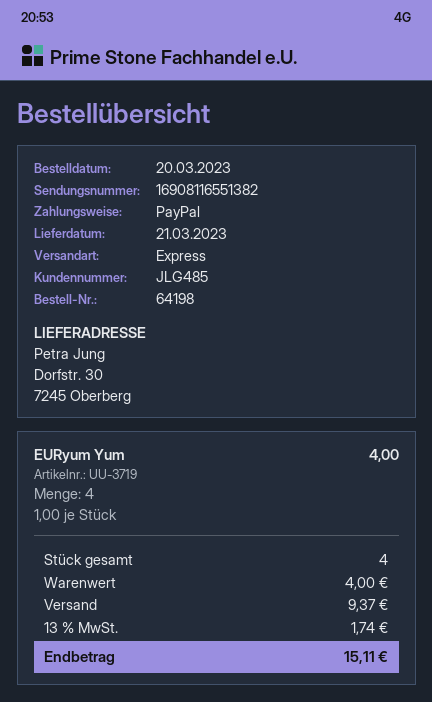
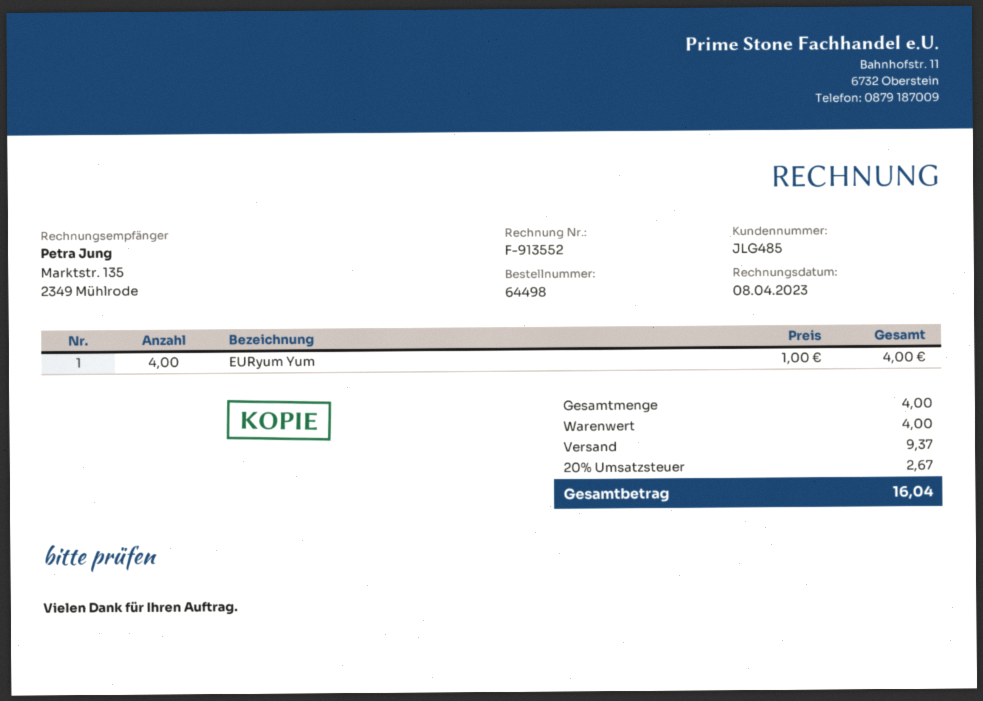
order number: 64198 -> 64498
tax: 13% = 1.74 -> 20% = 2.67
total: 15.11 -> 16.04

